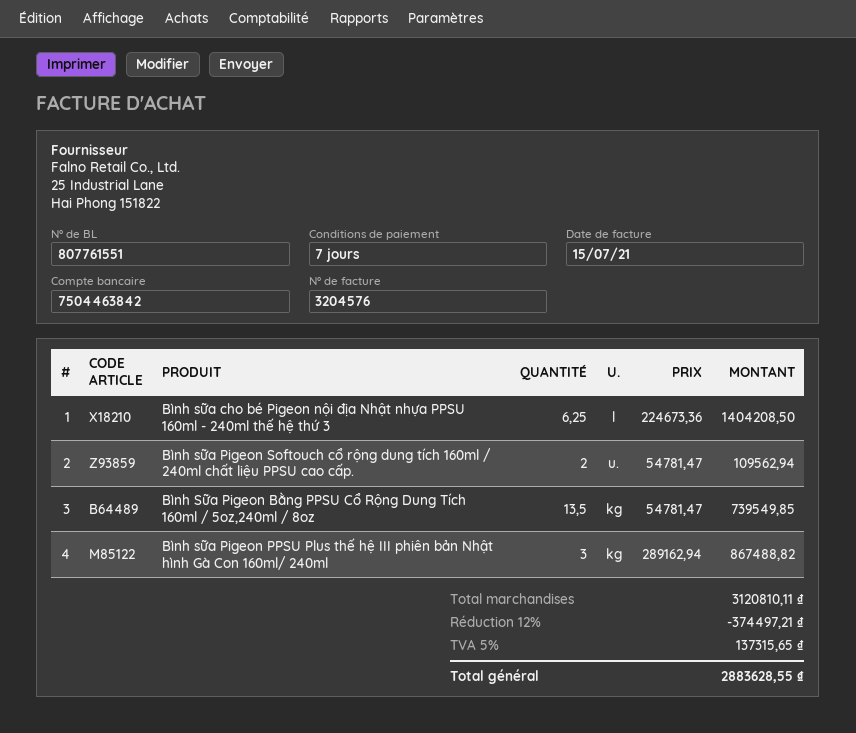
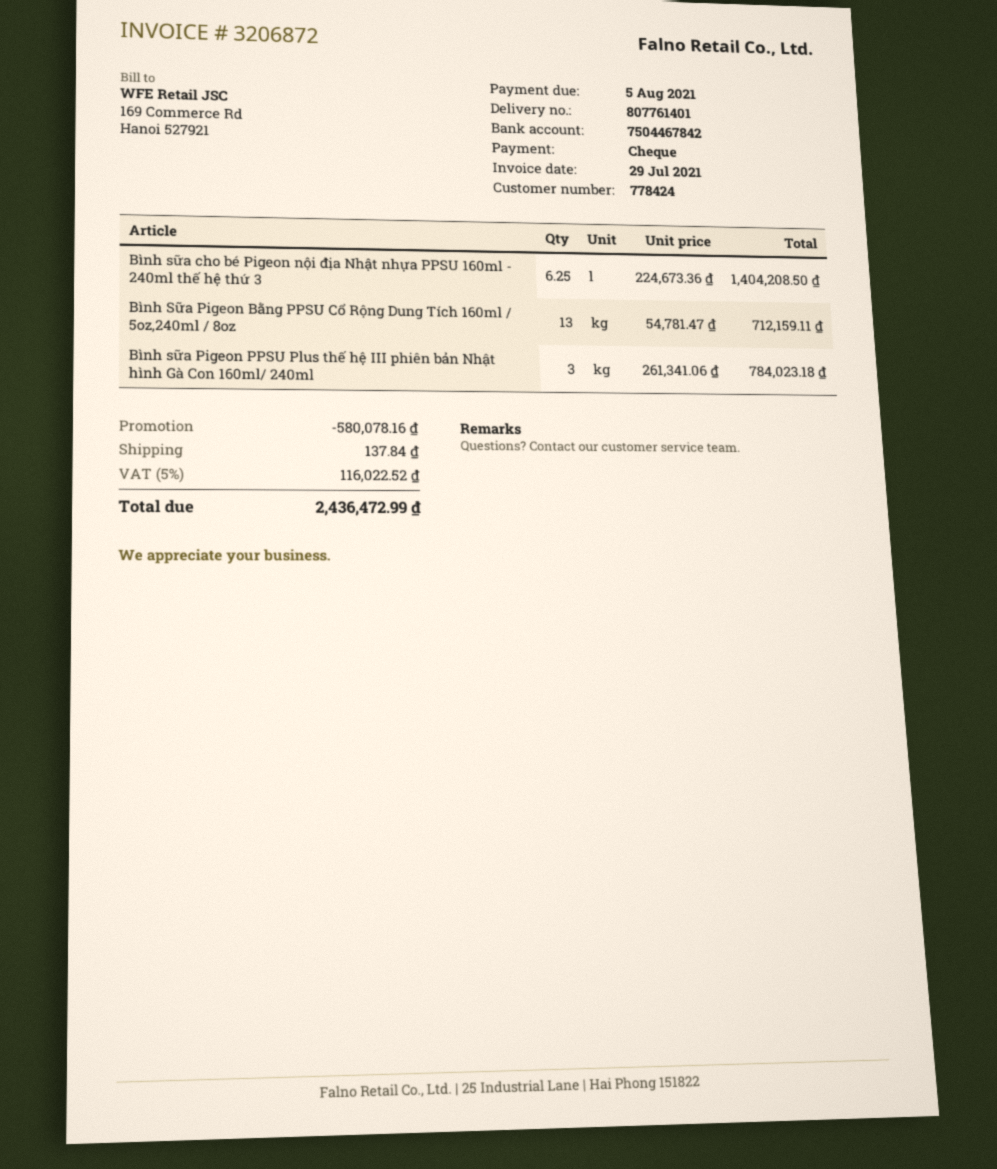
delivery note number: 807761551 -> 807761401
invoice number: 3204576 -> 3206872
invoice date: 2021-07-15 -> 2021-07-29
bank account: 7504463842 -> 7504467842
Bình sữa Pigeon Softouch cổ rộng dung tích 160ml / 240ml chất liệu PPSU cao cấp.: 2 x 54781.47 = 109562.94 -> none
Bình Sữa Pigeon Bằng PPSU Cổ Rộng Dung Tích 160ml / 5oz,240ml / 8oz: 13.5 x 54781.47 = 739549.85 -> 13 x 54781.47 = 712159.11
Bình sữa Pigeon PPSU Plus thế hệ III phiên bản Nhật hình Gà Con 160ml/ 240ml: 3 x 289162.94 = 867488.82 -> 3 x 261341.06 = 784023.18
discount: 374497.21 -> 580078.16
shipping: none -> 137.84
tax: 5% = 137315.65 -> 5% = 116022.52
total: 2883628.55 -> 2436472.99

